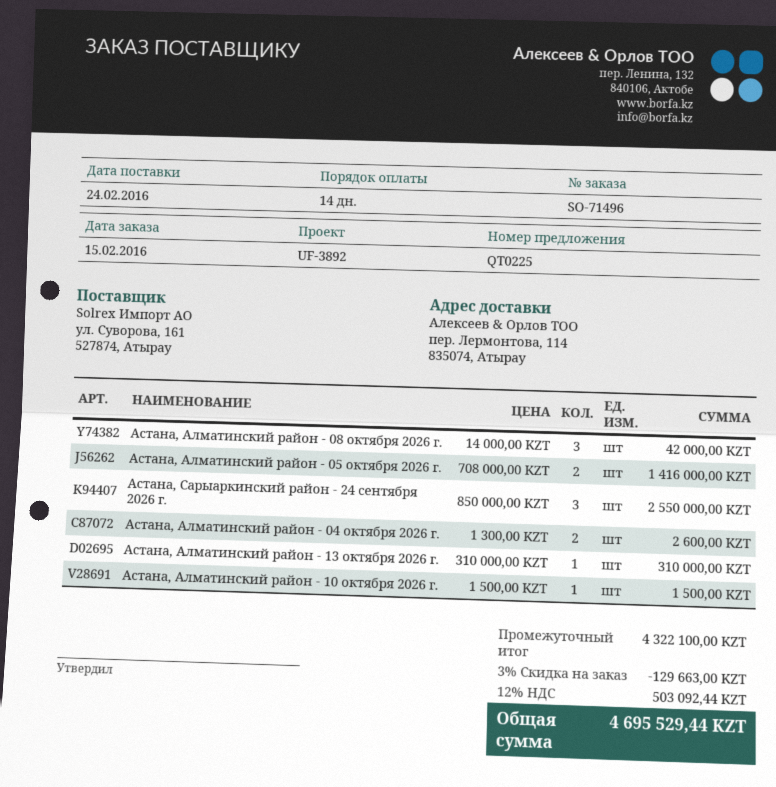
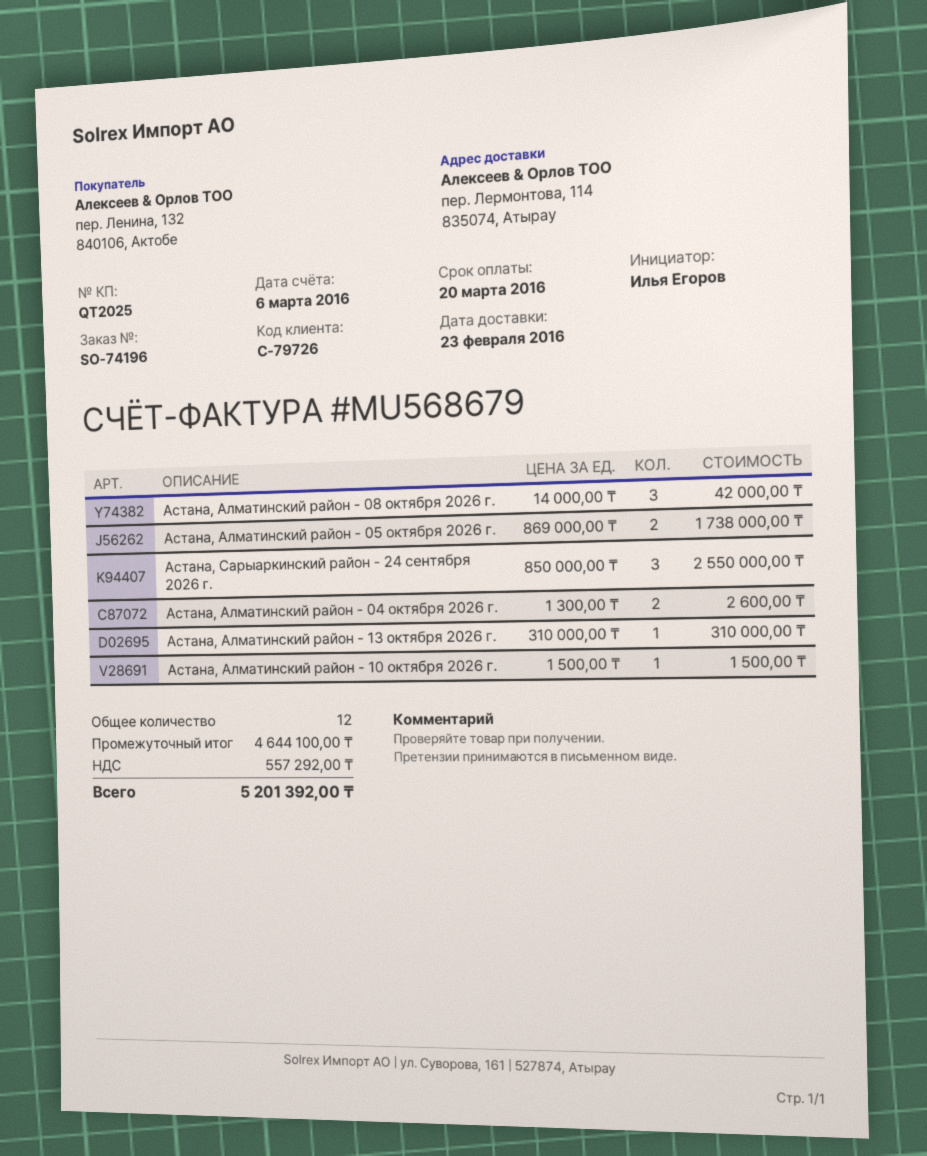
quote number: QT0225 -> QT2025
order number: SO-71496 -> SO-74196
delivery date: 2016-02-24 -> 2016-02-23
Астана, Алматинский район - 05 октября 2026 г.: 2 x 708000.00 = 1416000.00 -> 2 x 869000.00 = 1738000.00
subtotal: 4322100.00 -> 4644100.00
discount: 3% = 129663.00 -> none
tax: 503092.44 -> 557292.00
total: 4695529.44 -> 5201392.00

